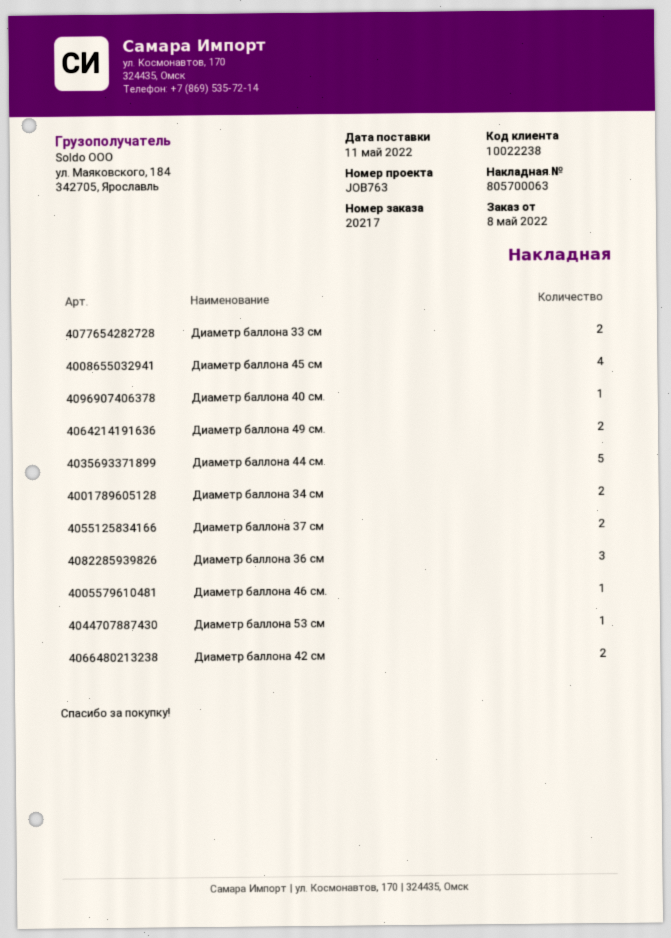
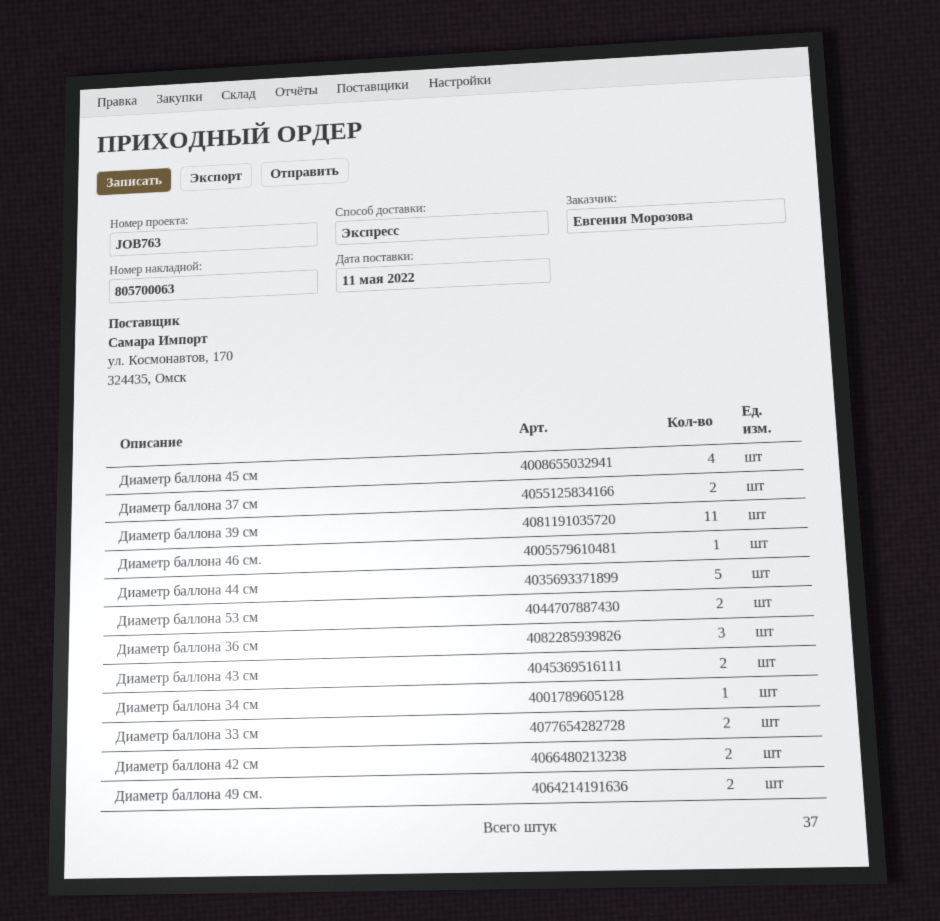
Диаметр баллона 40 см.: 1 -> none
Диаметр баллона 34 см: 2 -> 1
Диаметр баллона 53 см: 1 -> 2
Диаметр баллона 39 см: none -> 11
Диаметр баллона 43 см: none -> 2

